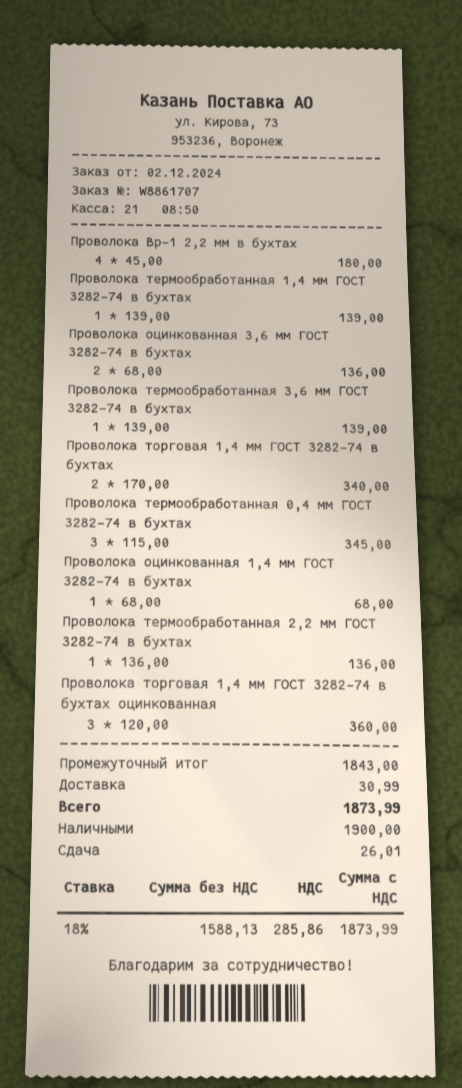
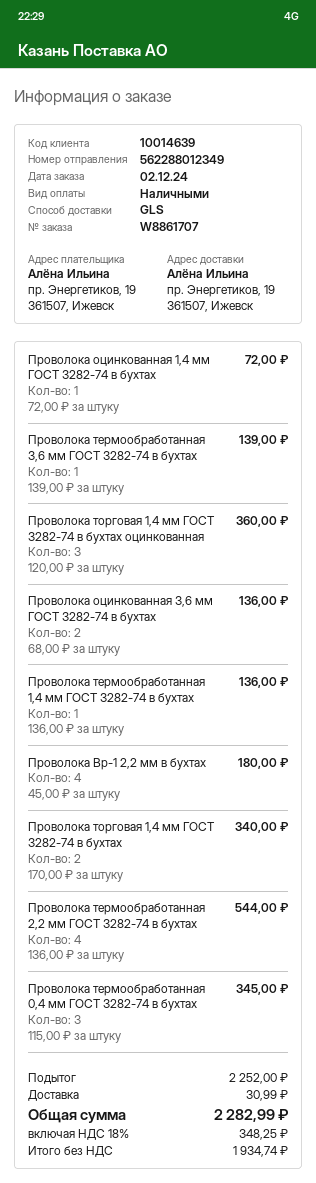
Проволока термообработанная 1,4 мм ГОСТ 3282-74 в бухтах: 1 x 139.00 = 139.00 -> 1 x 136.00 = 136.00
Проволока оцинкованная 1,4 мм ГОСТ 3282-74 в бухтах: 1 x 68.00 = 68.00 -> 1 x 72.00 = 72.00
Проволока термообработанная 2,2 мм ГОСТ 3282-74 в бухтах: 1 x 136.00 = 136.00 -> 4 x 136.00 = 544.00
subtotal: 1843.00 -> 2252.00
net: 1588.13 -> 1934.74
tax: 18% = 285.86 -> 18% = 348.25
total: 1873.99 -> 2282.99

